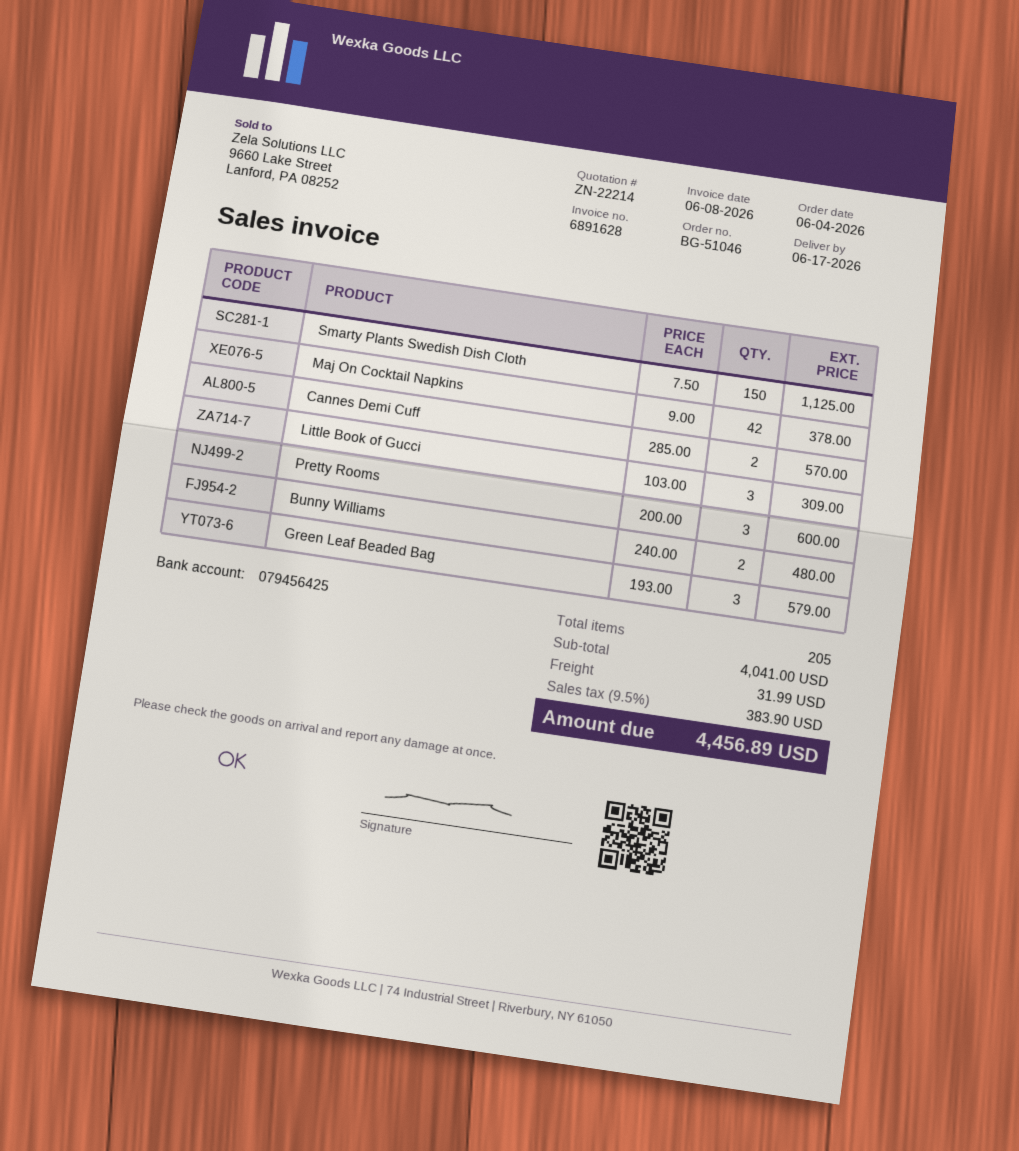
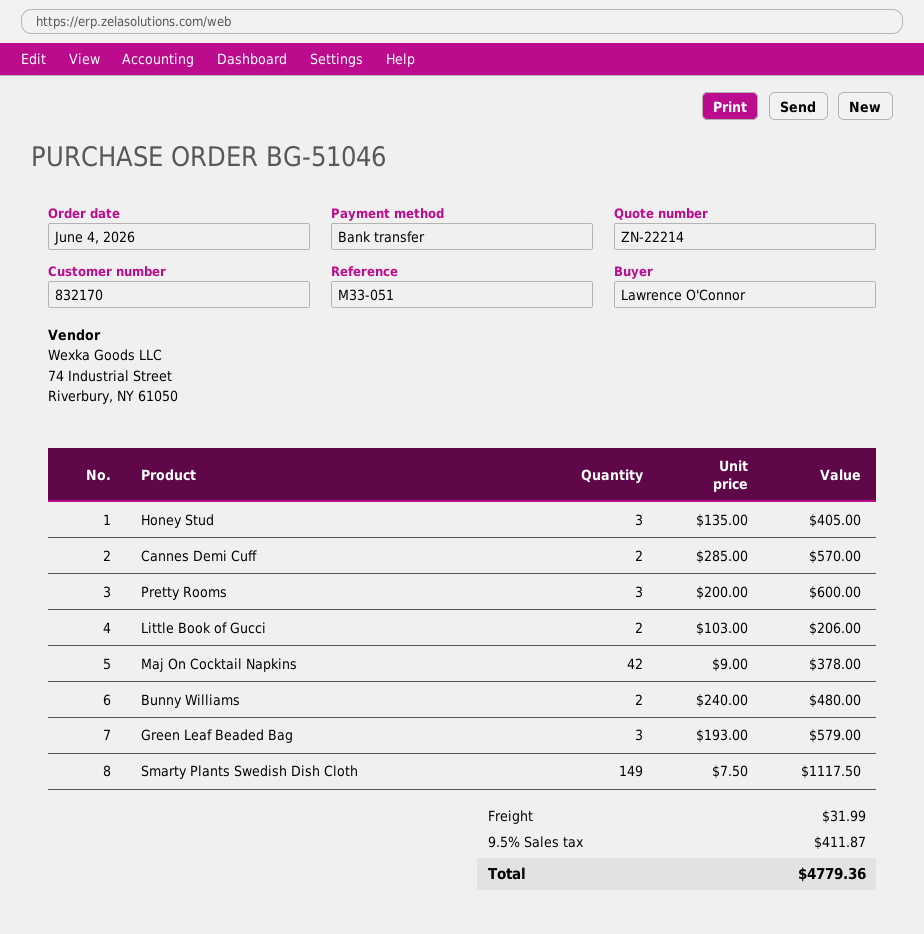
Smarty Plants Swedish Dish Cloth: 150 x 7.50 = 1125.00 -> 149 x 7.50 = 1117.50
Little Book of Gucci: 3 x 103.00 = 309.00 -> 2 x 103.00 = 206.00
Honey Stud: none -> 3 x 135.00 = 405.00
tax: 9.5% = 383.90 -> 9.5% = 411.87
total: 4456.89 -> 4779.36

